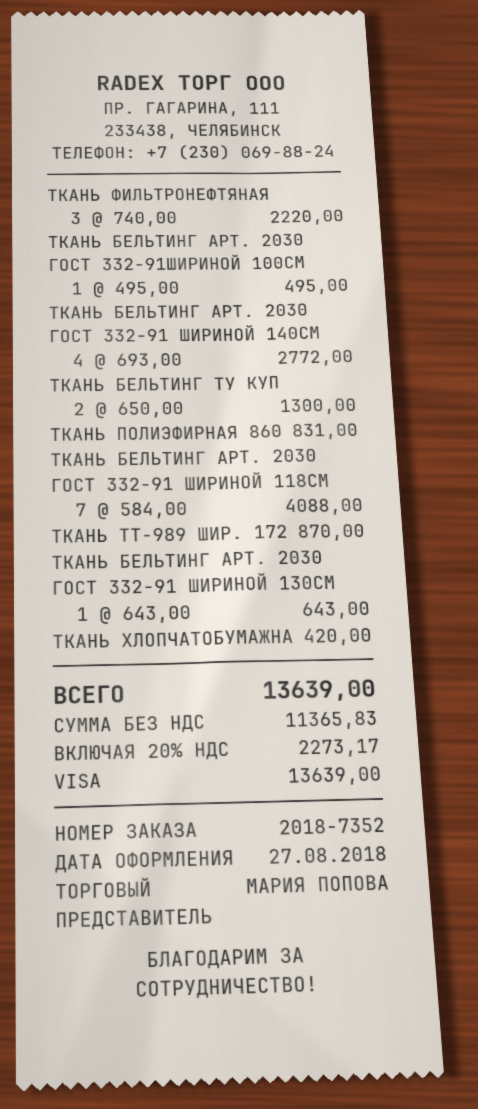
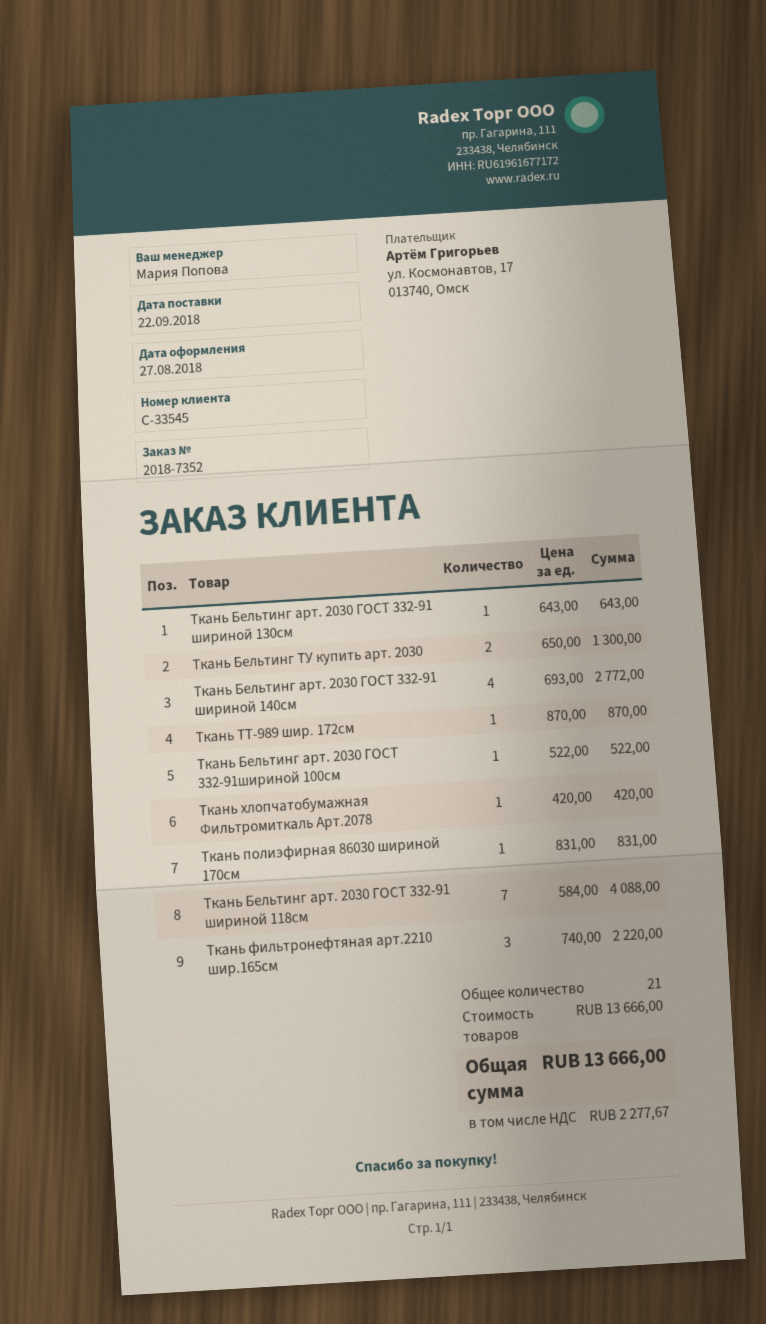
ТКАНЬ БЕЛЬТИНГ АРТ. 2030 ГОСТ 332-91ШИРИНОЙ 100СМ: 1 x 495.00 = 495.00 -> 1 x 522.00 = 522.00
tax: 2273.17 -> 2277.67
total: 13639.00 -> 13666.00

